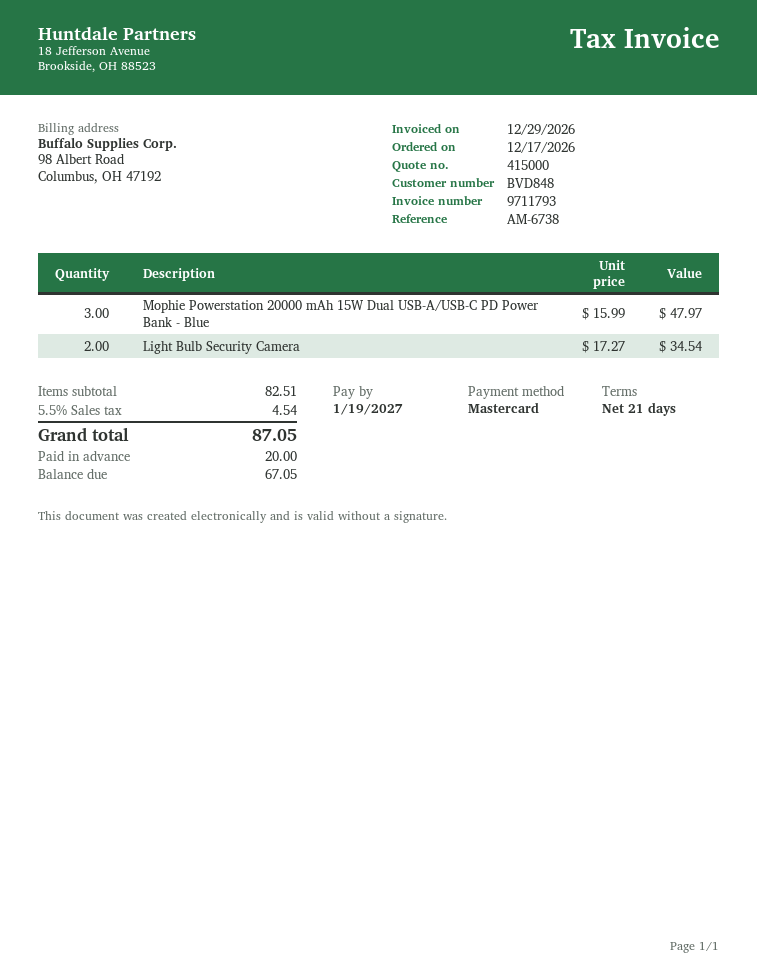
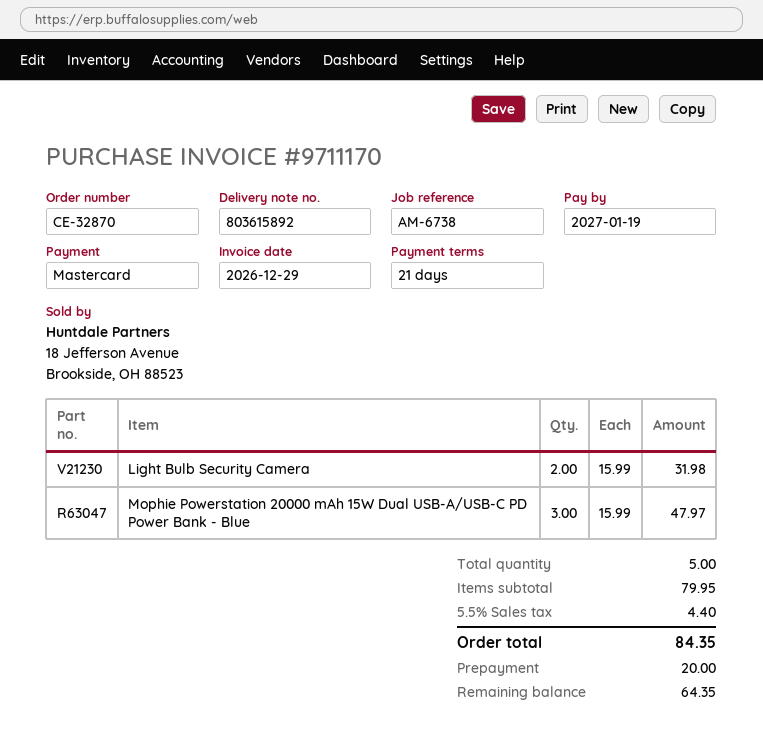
invoice number: 9711793 -> 9711170
Light Bulb Security Camera: 2 x 17.27 = 34.54 -> 2 x 15.99 = 31.98
subtotal: 82.51 -> 79.95
tax: 5.5% = 4.54 -> 5.5% = 4.40
total: 87.05 -> 84.35
balance: 67.05 -> 64.35

